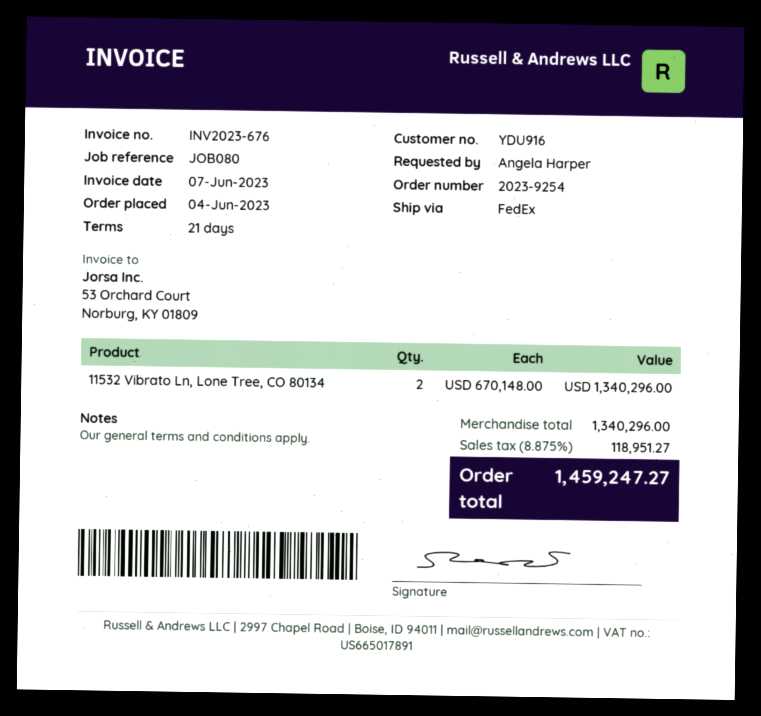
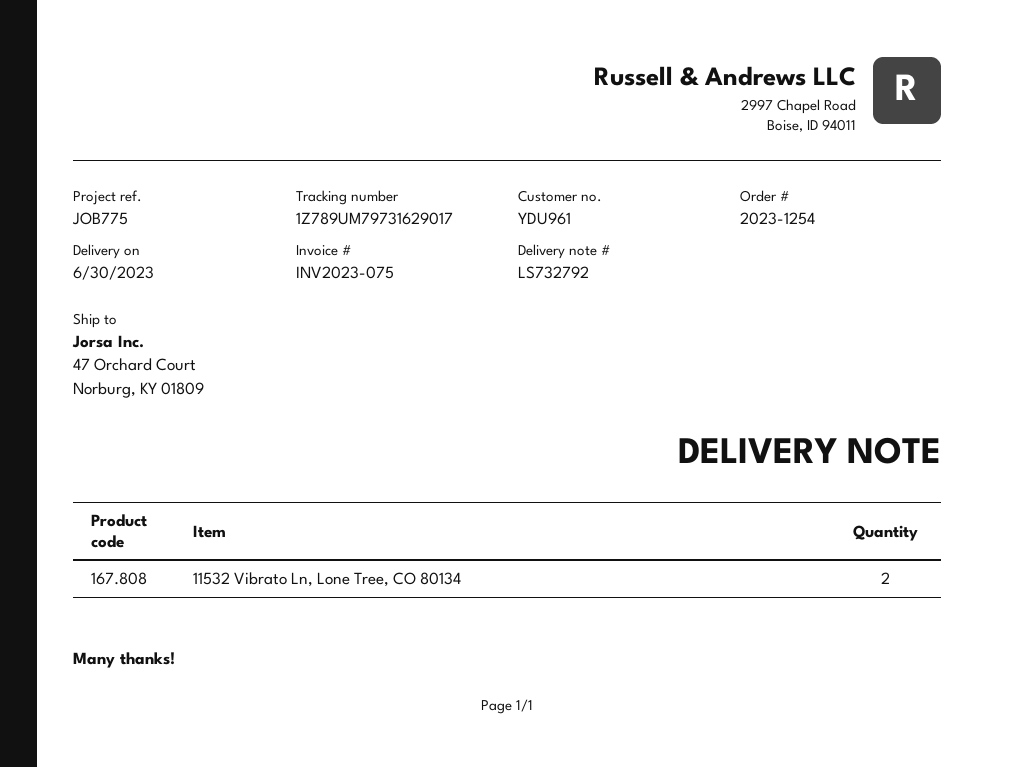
order number: 2023-9254 -> 2023-1254
invoice number: INV2023-676 -> INV2023-075
customer number: YDU916 -> YDU961
reference: JOB080 -> JOB775

